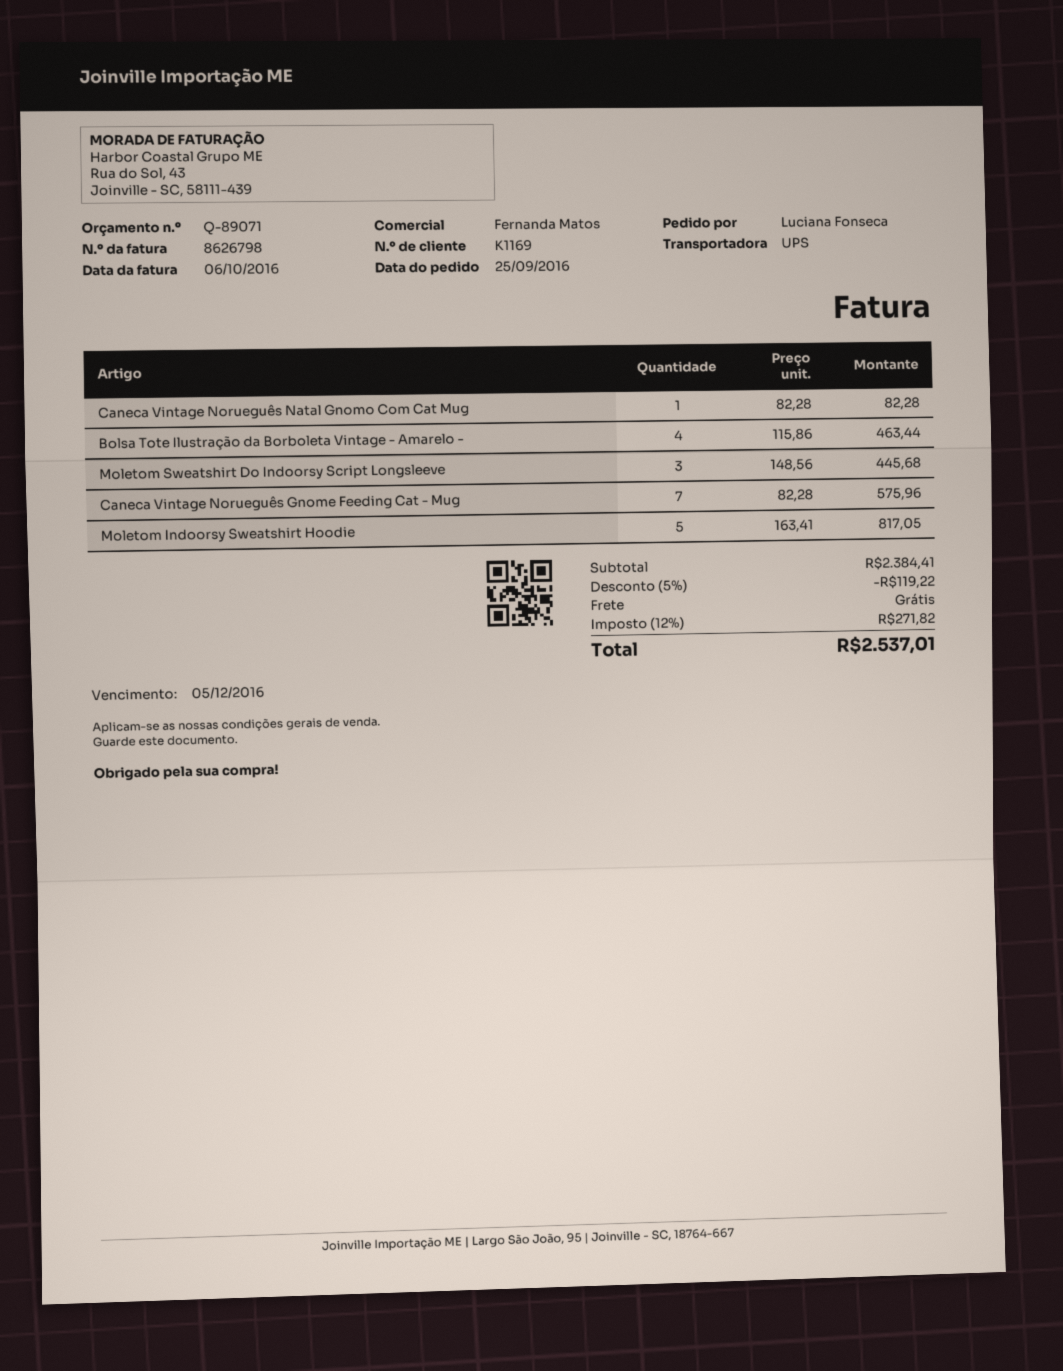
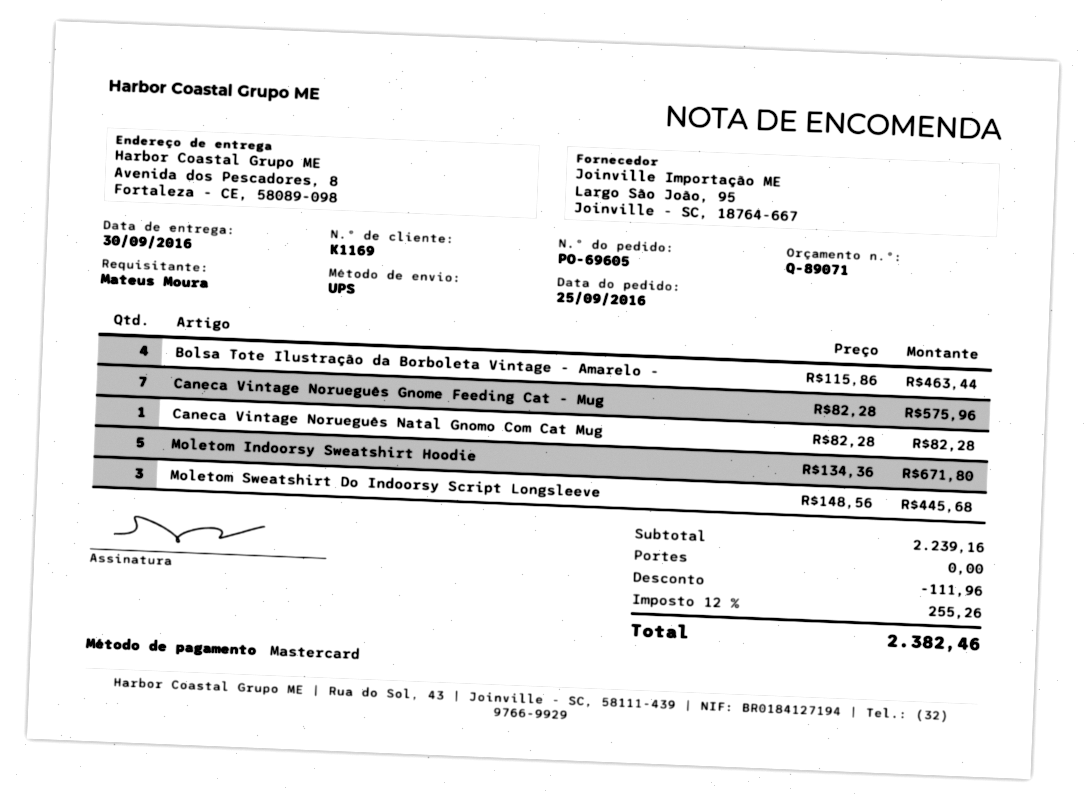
ordered by: Luciana Fonseca -> Mateus Moura
Moletom Indoorsy Sweatshirt Hoodie: 5 x 163.41 = 817.05 -> 5 x 134.36 = 671.80
subtotal: 2384.41 -> 2239.16
discount: 119.22 -> 111.96
tax: 12% = 271.82 -> 12% = 255.26
total: 2537.01 -> 2382.46

